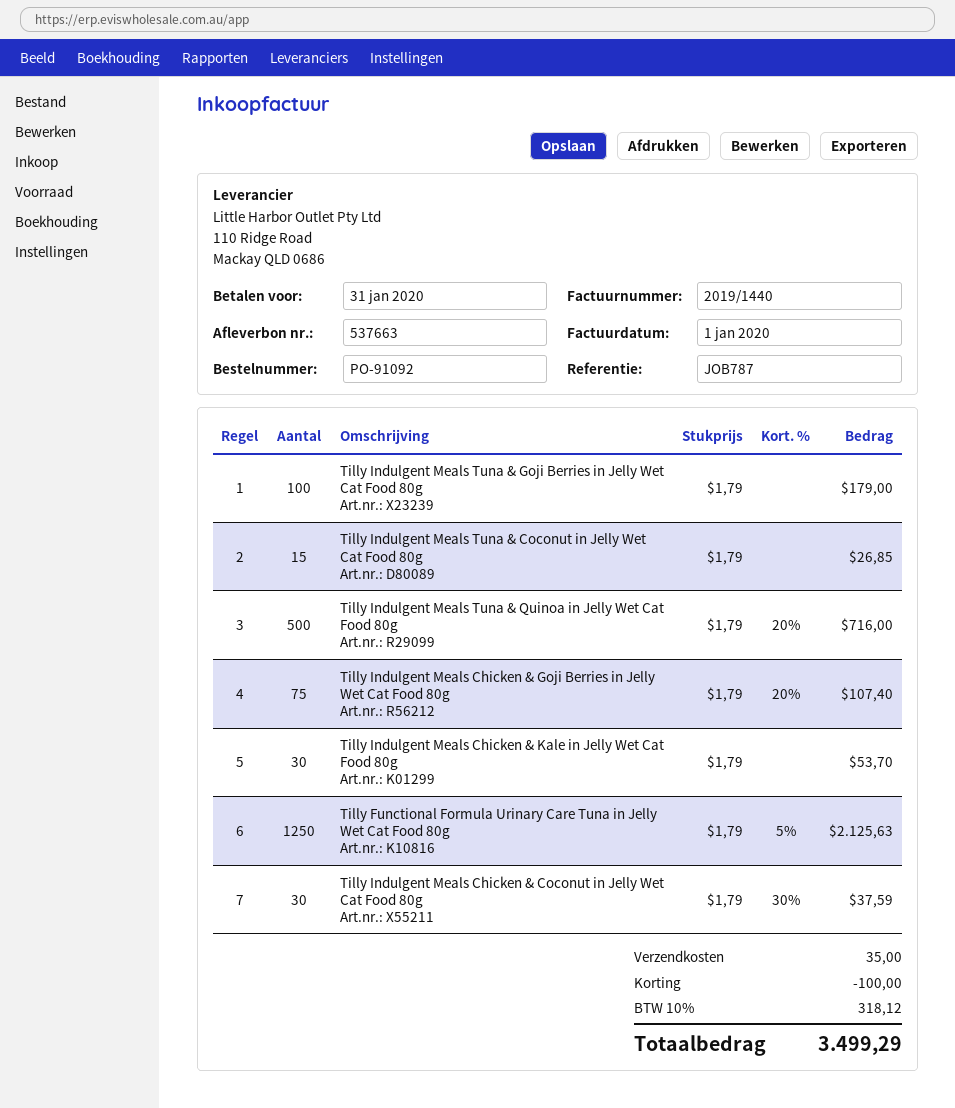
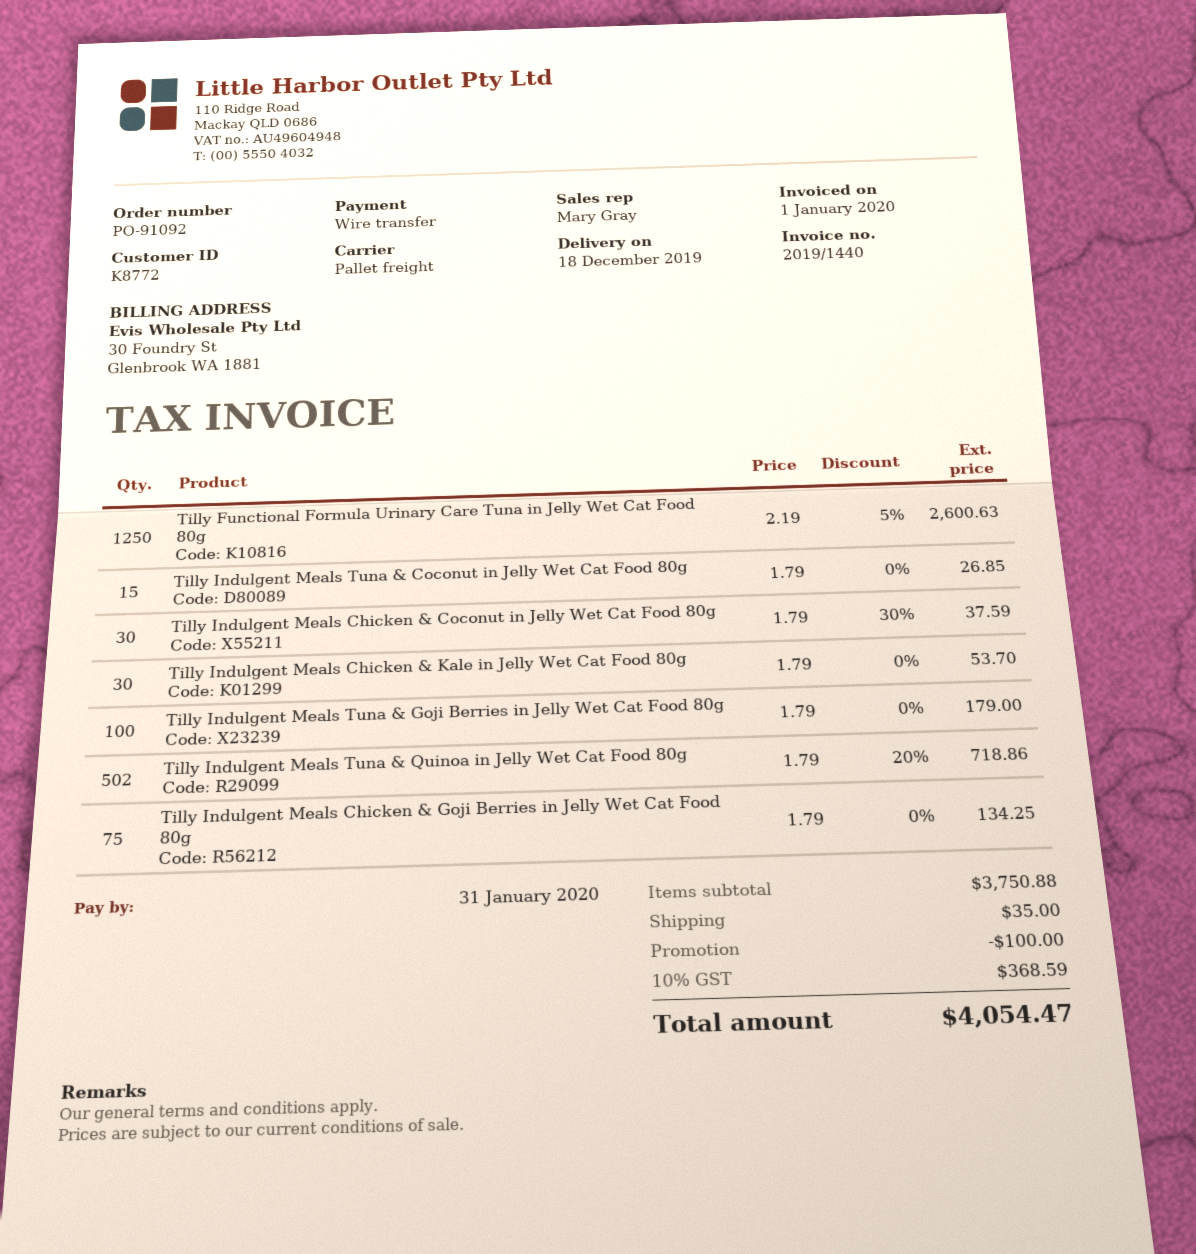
Tilly Indulgent Meals Tuna & Quinoa in Jelly Wet Cat Food 80g: 500 x 1.79 - 20% = 716.00 -> 502 x 1.79 - 20% = 718.86
Tilly Indulgent Meals Chicken & Goji Berries in Jelly Wet Cat Food 80g: 75 x 1.79 - 20% = 107.40 -> 75 x 1.79 = 134.25
Tilly Functional Formula Urinary Care Tuna in Jelly Wet Cat Food 80g: 1250 x 1.79 - 5% = 2125.63 -> 1250 x 2.19 - 5% = 2600.63
tax: 10% = 318.12 -> 10% = 368.59
total: 3499.29 -> 4054.47

